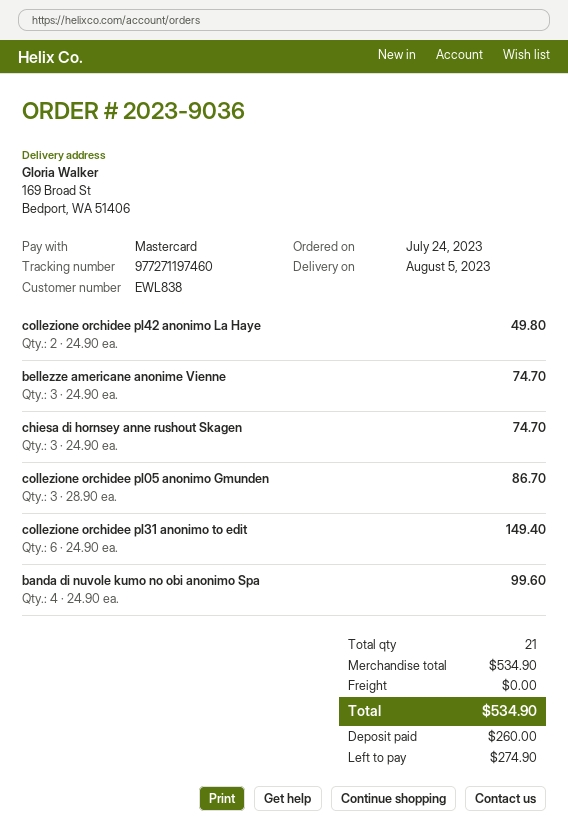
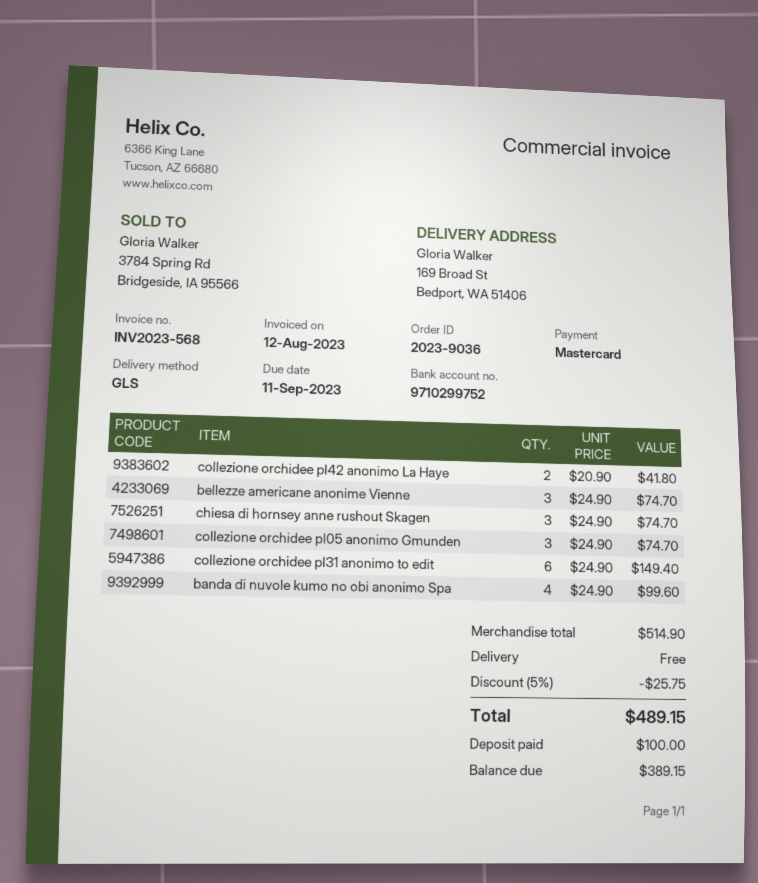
collezione orchidee pl42 anonimo La Haye: 2 x 24.90 = 49.80 -> 2 x 20.90 = 41.80
collezione orchidee pl05 anonimo Gmunden: 3 x 28.90 = 86.70 -> 3 x 24.90 = 74.70
subtotal: 534.90 -> 514.90
discount: none -> 5% = 25.75
total: 534.90 -> 489.15
deposit: 260.00 -> 100.00
balance: 274.90 -> 389.15

